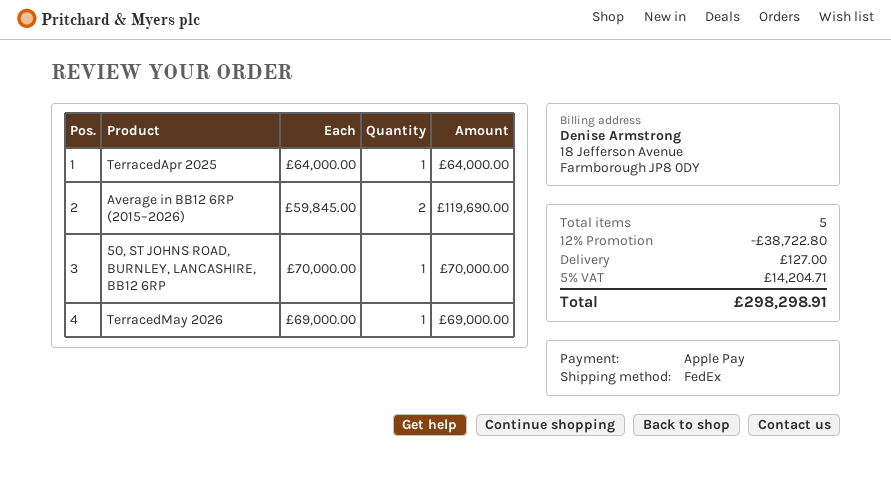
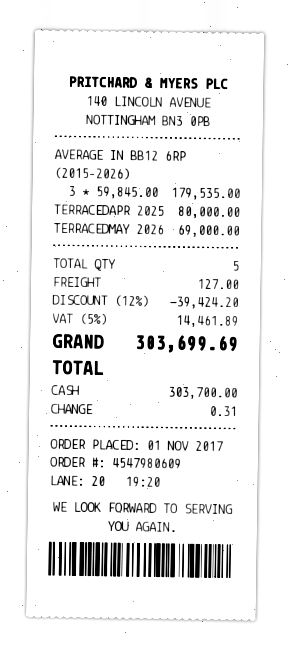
payment method: Apple Pay -> cash
TerracedApr 2025: 1 x 64000.00 = 64000.00 -> 1 x 80000.00 = 80000.00
Average in BB12 6RP (2015–2026): 2 x 59845.00 = 119690.00 -> 3 x 59845.00 = 179535.00
50, ST JOHNS ROAD, BURNLEY, LANCASHIRE, BB12 6RP: 1 x 70000.00 = 70000.00 -> none
discount: 12% = 38722.80 -> 12% = 39424.20
tax: 5% = 14204.71 -> 5% = 14461.89
total: 298298.91 -> 303699.69

